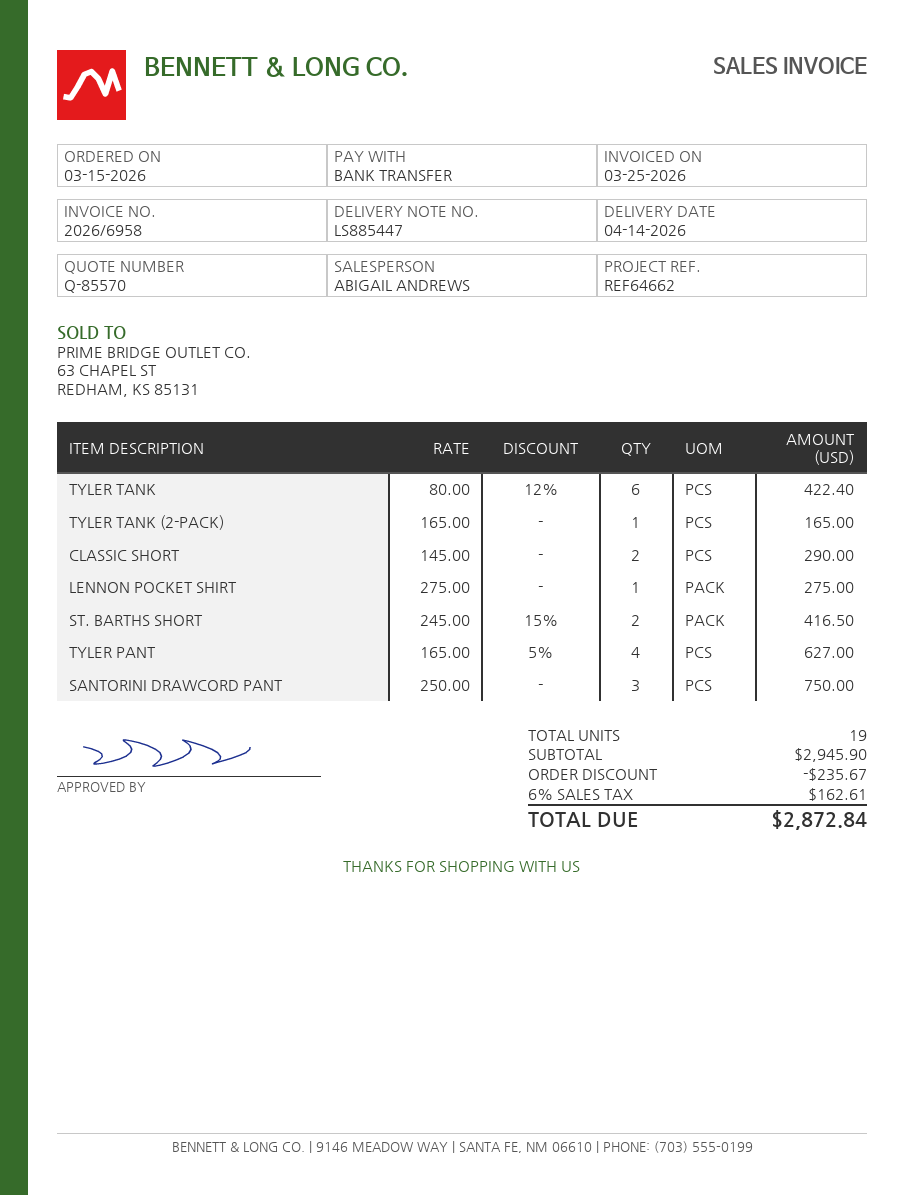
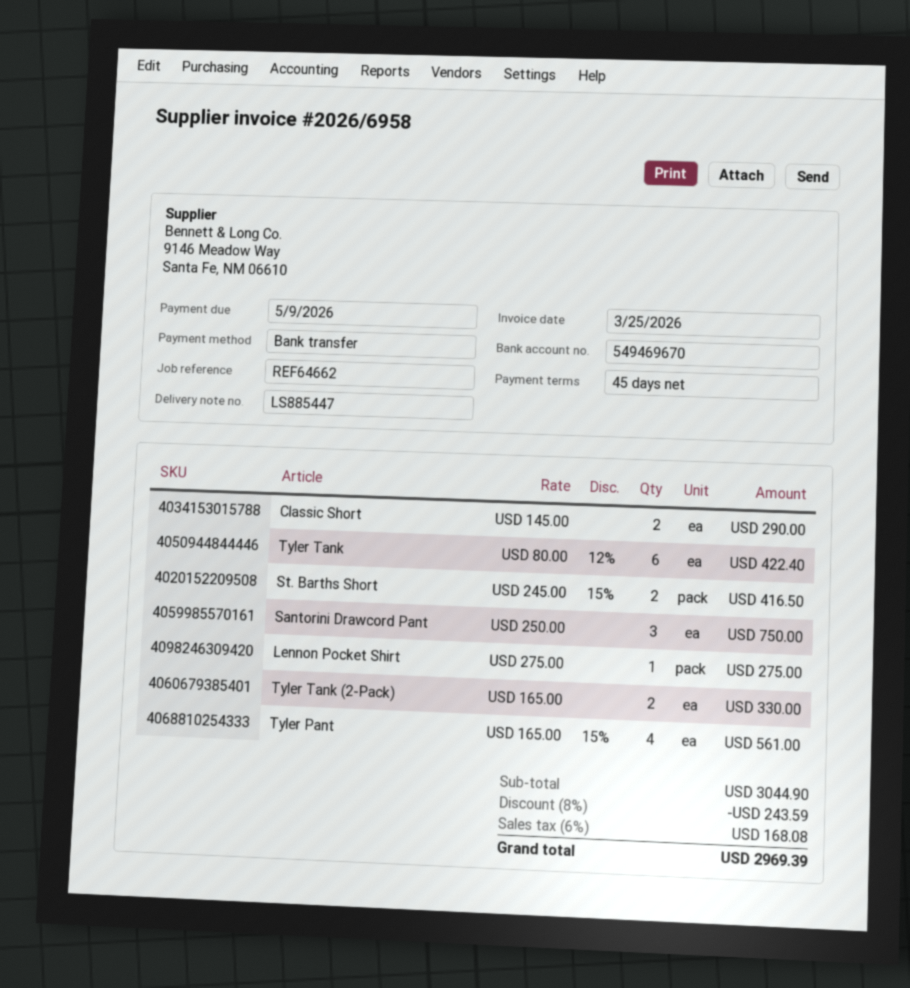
TYLER TANK (2-PACK): 1 x 165.00 = 165.00 -> 2 x 165.00 = 330.00
TYLER PANT: 4 x 165.00 - 5% = 627.00 -> 4 x 165.00 - 15% = 561.00
subtotal: 2945.90 -> 3044.90
discount: 235.67 -> 243.59
tax: 6% = 162.61 -> 6% = 168.08
total: 2872.84 -> 2969.39

